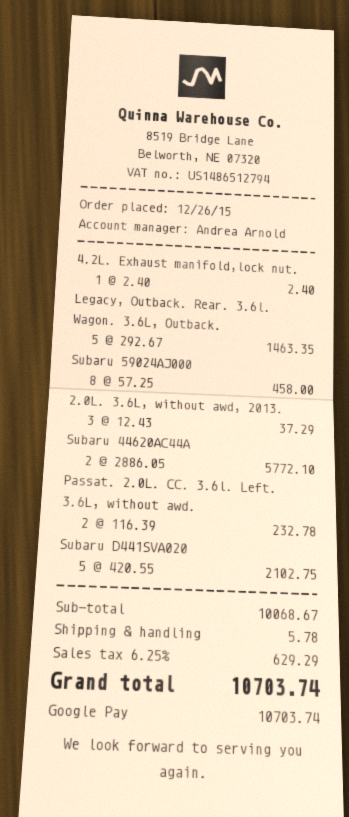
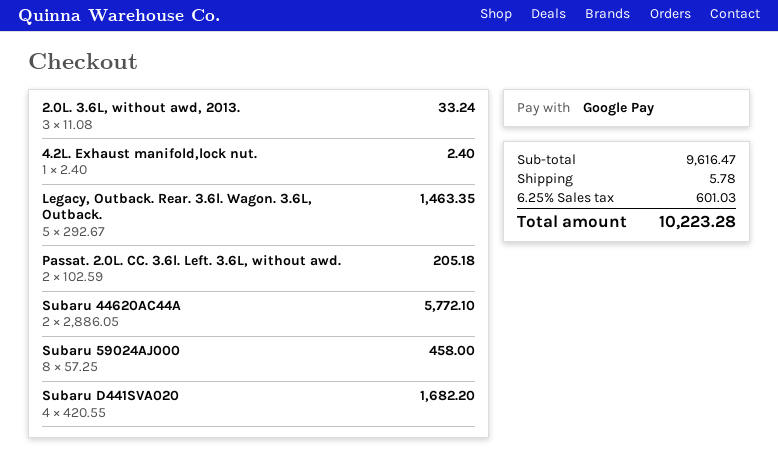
2.0L. 3.6L, without awd, 2013.: 3 x 12.43 = 37.29 -> 3 x 11.08 = 33.24
Passat. 2.0L. CC. 3.6l. Left. 3.6L, without awd.: 2 x 116.39 = 232.78 -> 2 x 102.59 = 205.18
Subaru D441SVA020: 5 x 420.55 = 2102.75 -> 4 x 420.55 = 1682.20
subtotal: 10068.67 -> 9616.47
tax: 6.25% = 629.29 -> 6.25% = 601.03
total: 10703.74 -> 10223.28

